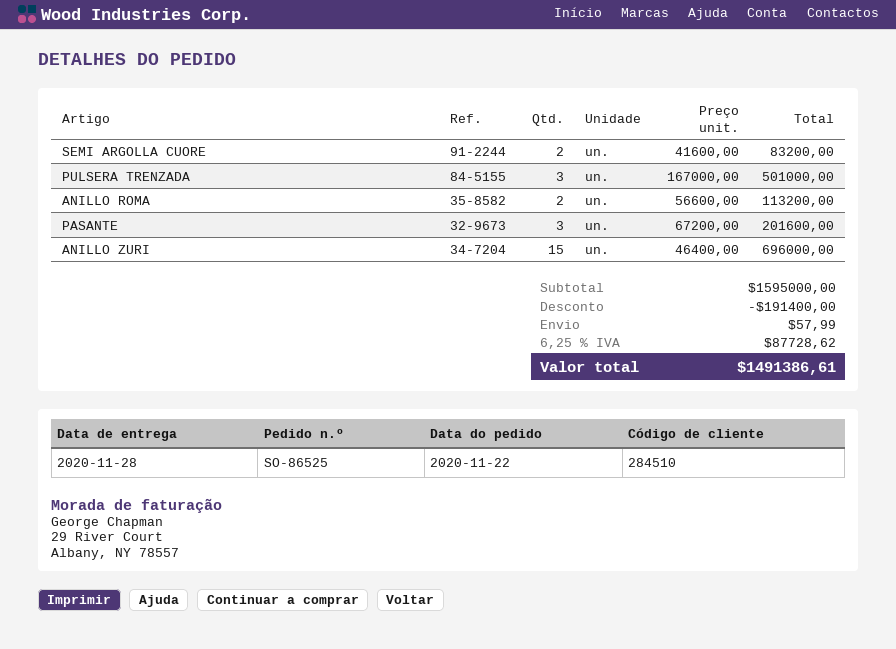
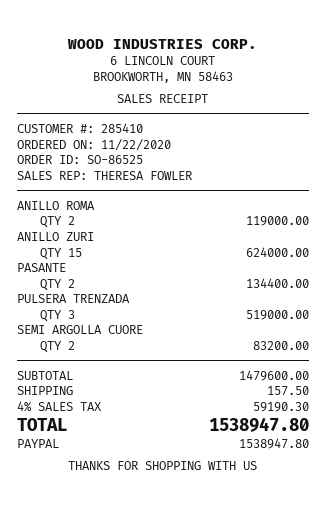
customer number: 284510 -> 285410
PULSERA TRENZADA: 3 for 501000.00 -> 3 for 519000.00
ANILLO ROMA: 2 for 113200.00 -> 2 for 119000.00
PASANTE: 3 for 201600.00 -> 2 for 134400.00
ANILLO ZURI: 15 for 696000.00 -> 15 for 624000.00
subtotal: 1595000.00 -> 1479600.00
discount: 191400.00 -> none
shipping: 57.99 -> 157.50
tax: 6.25% = 87728.62 -> 4% = 59190.30
total: 1491386.61 -> 1538947.80

